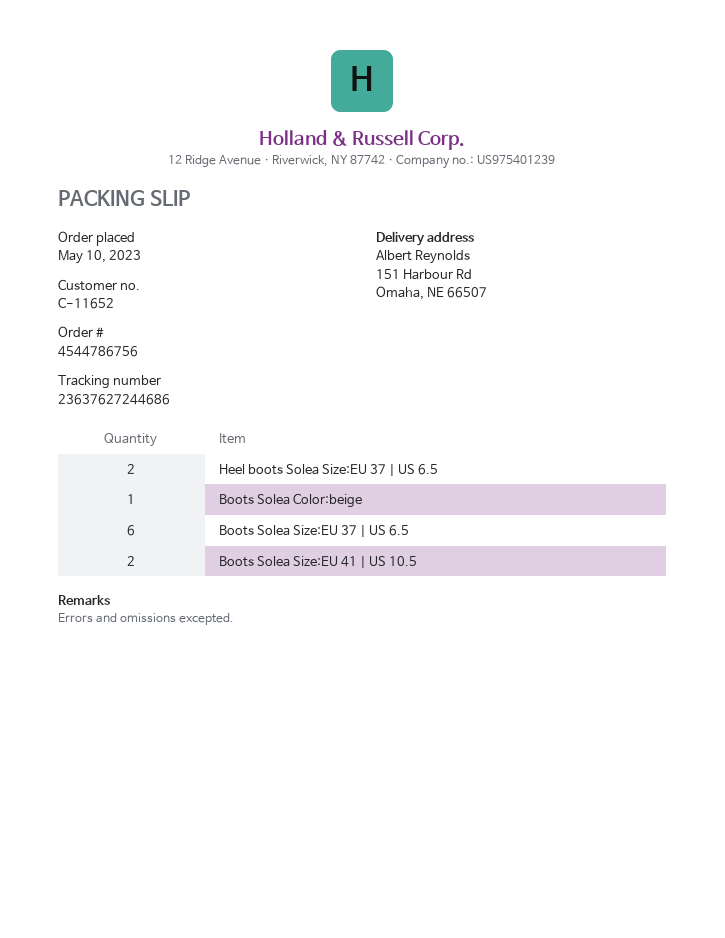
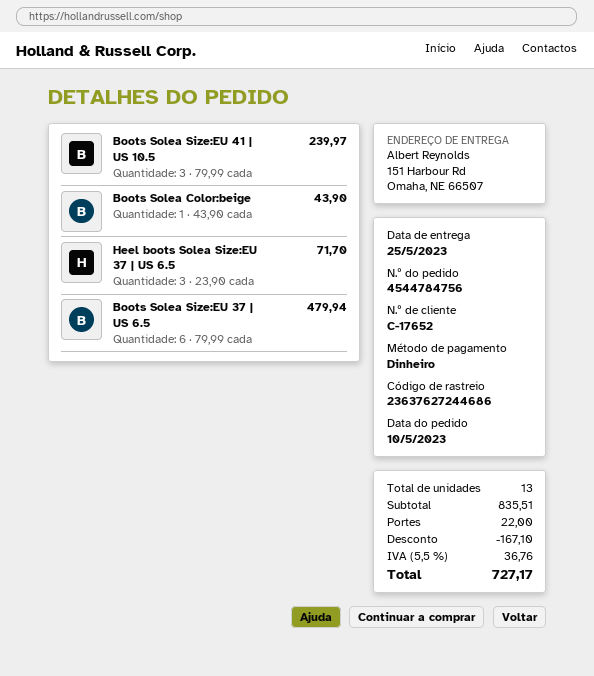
order number: 4544786756 -> 4544784756
customer number: C-11652 -> C-17652
Heel boots Solea Size:EU 37 | US 6.5: 2 -> 3
Boots Solea Size:EU 41 | US 10.5: 2 -> 3

